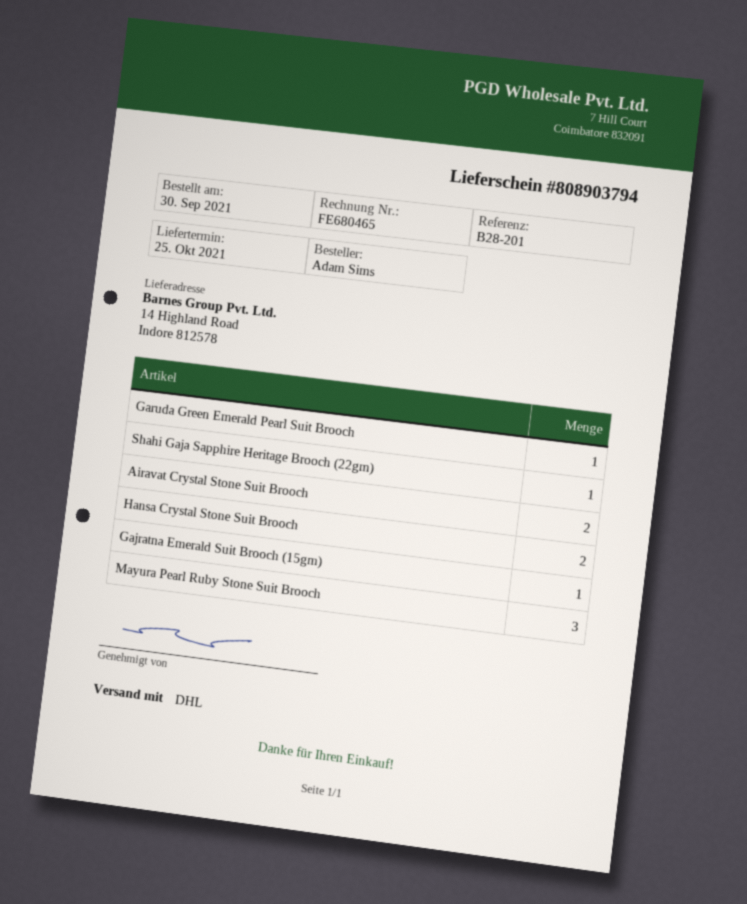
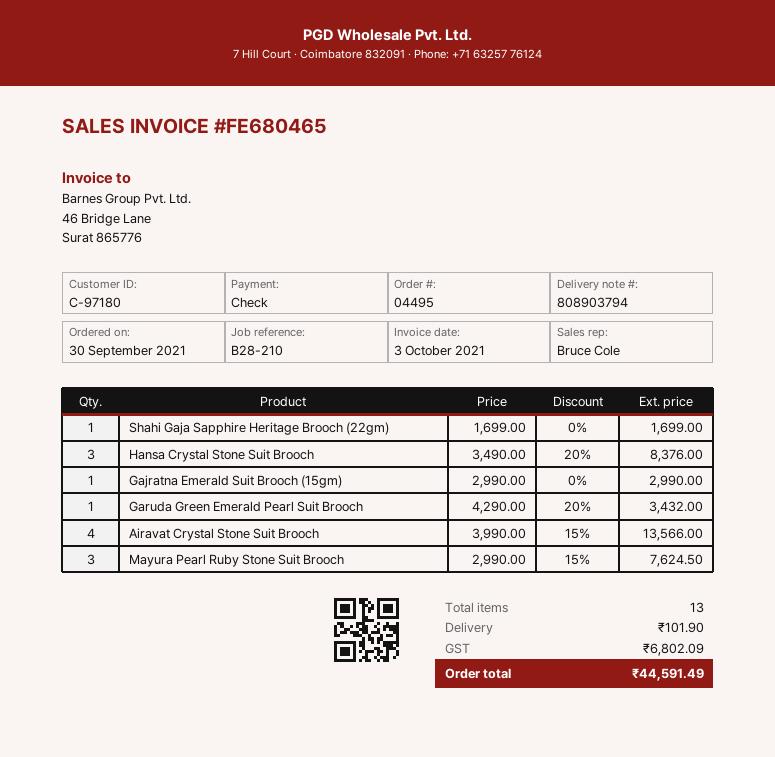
reference: B28-201 -> B28-210
Airavat Crystal Stone Suit Brooch: 2 -> 4
Hansa Crystal Stone Suit Brooch: 2 -> 3

